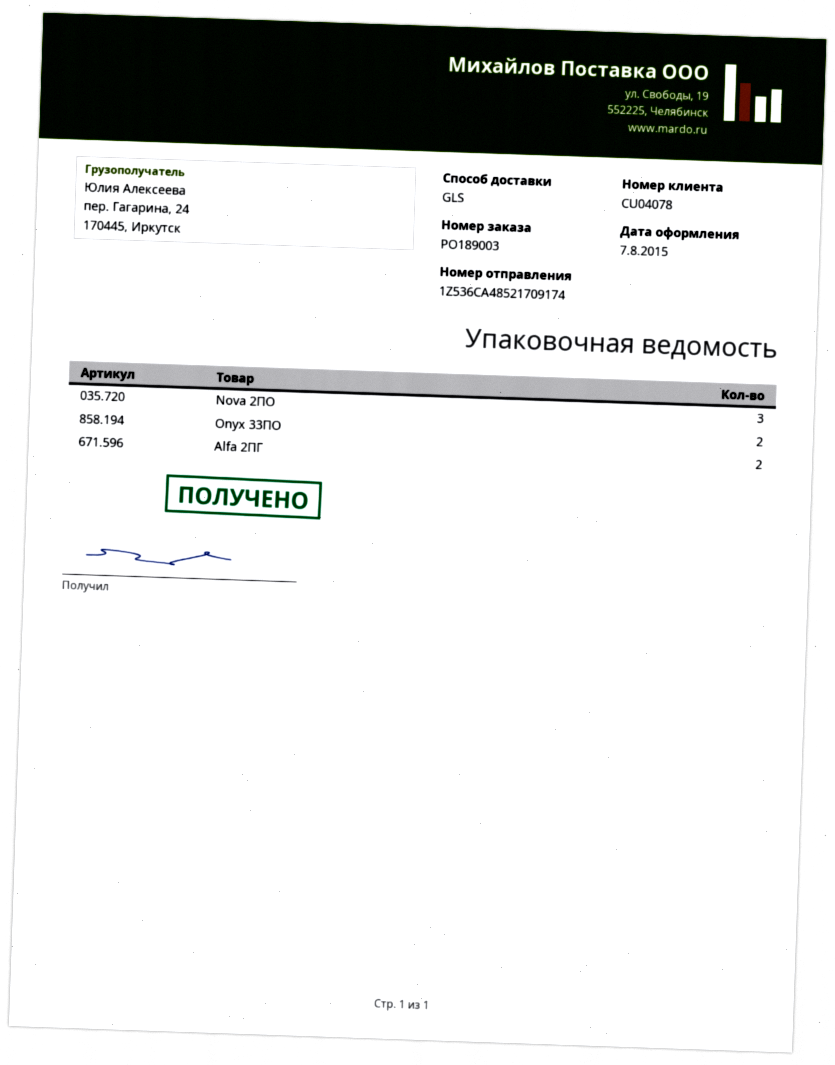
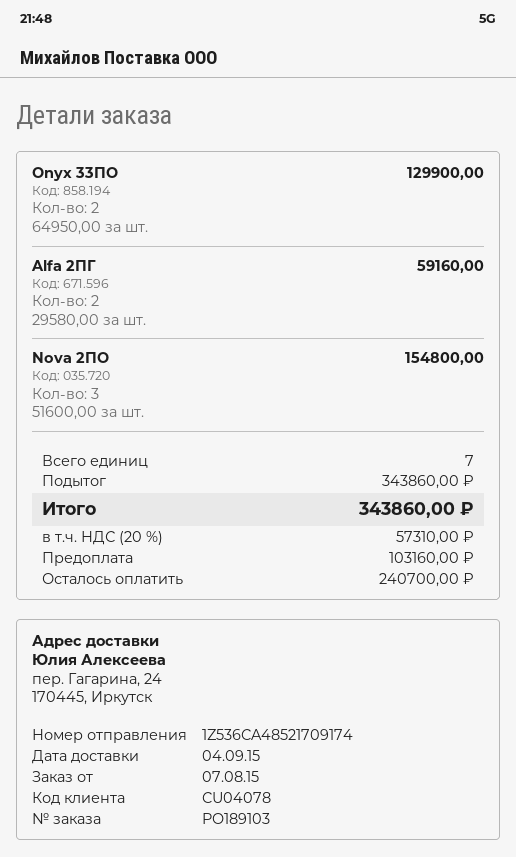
order number: PO189003 -> PO189103

